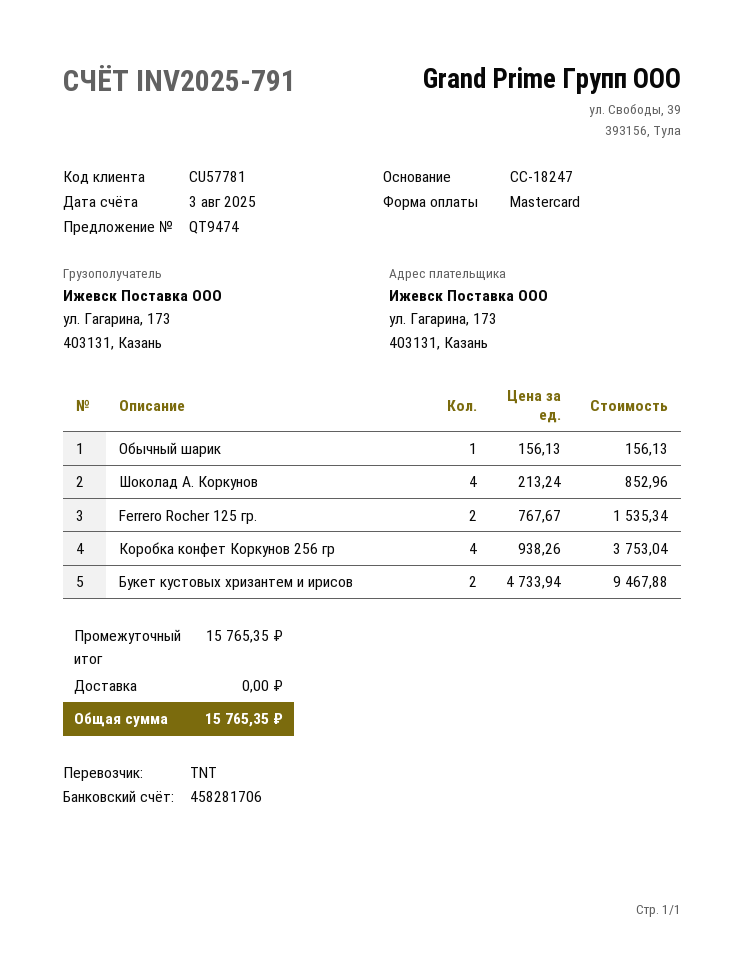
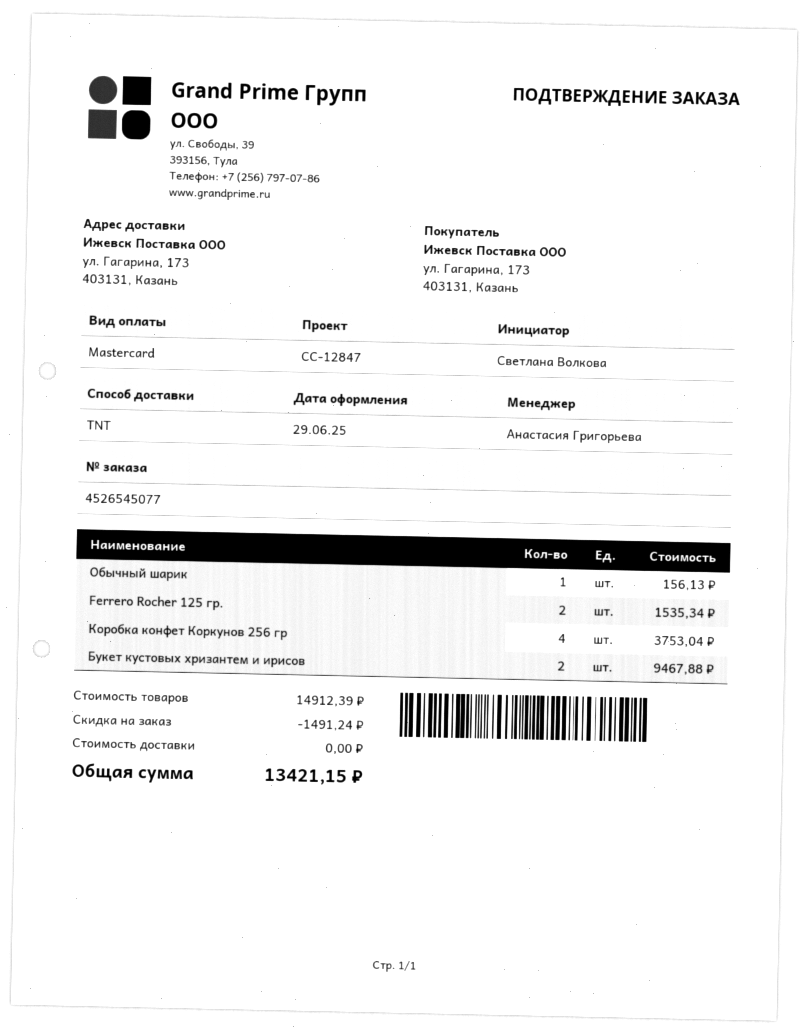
reference: CC-18247 -> CC-12847
Шоколад А. Коркунов: 4 for 852.96 -> none
subtotal: 15765.35 -> 14912.39
discount: none -> 1491.24
total: 15765.35 -> 13421.15

